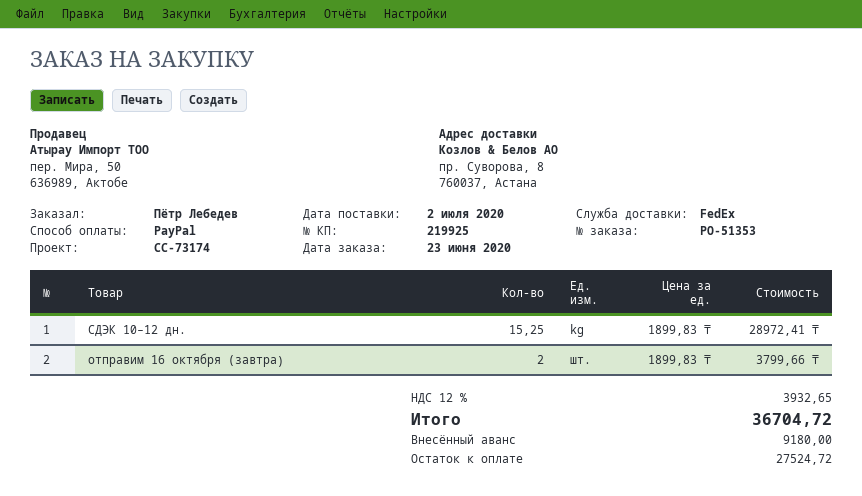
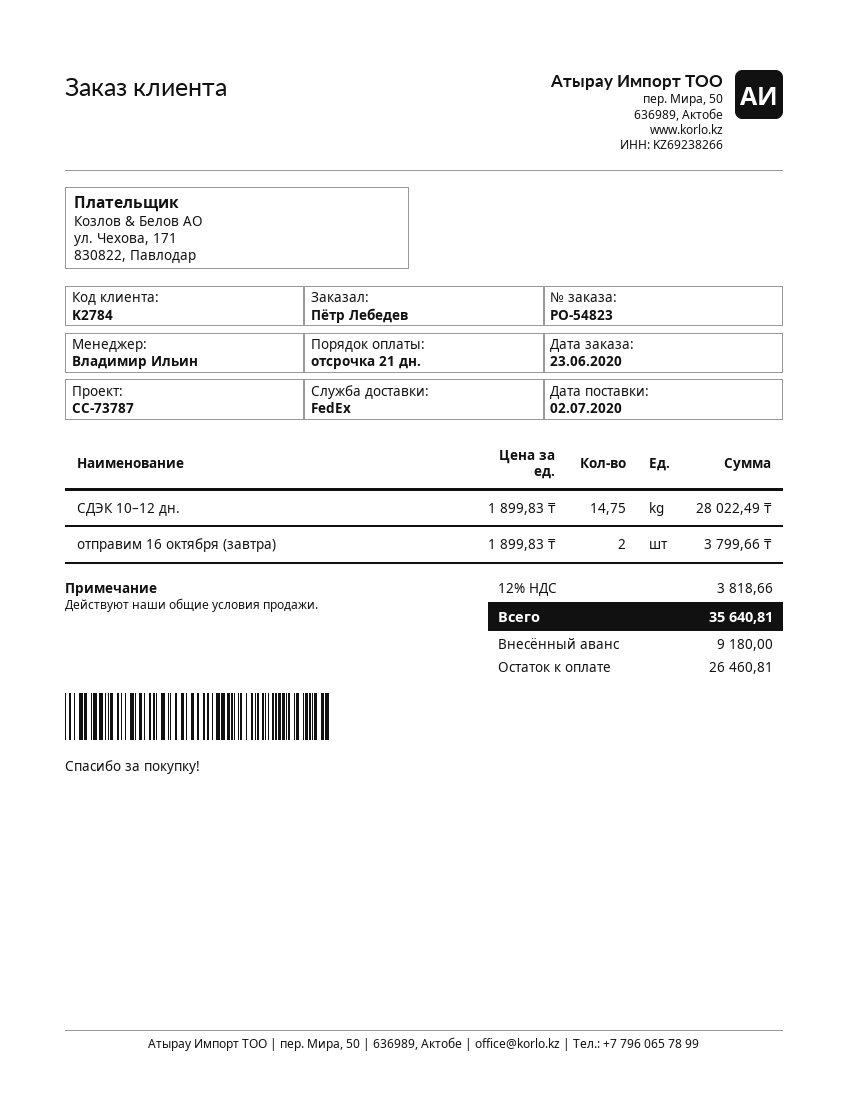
order number: PO-51353 -> PO-54823
reference: CC-73174 -> CC-73787
СДЭК 10–12 дн.: 15.25 x 1899.83 = 28972.41 -> 14.75 x 1899.83 = 28022.49
tax: 12% = 3932.65 -> 12% = 3818.66
total: 36704.72 -> 35640.81
balance: 27524.72 -> 26460.81

